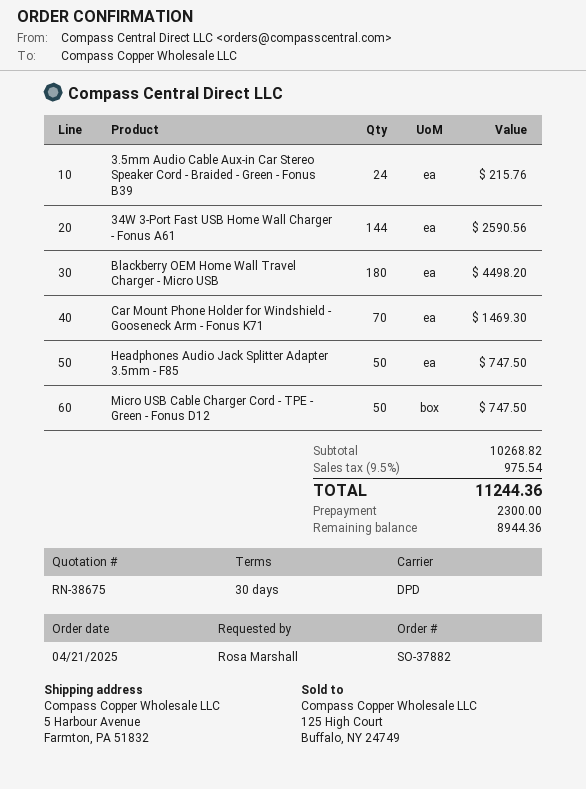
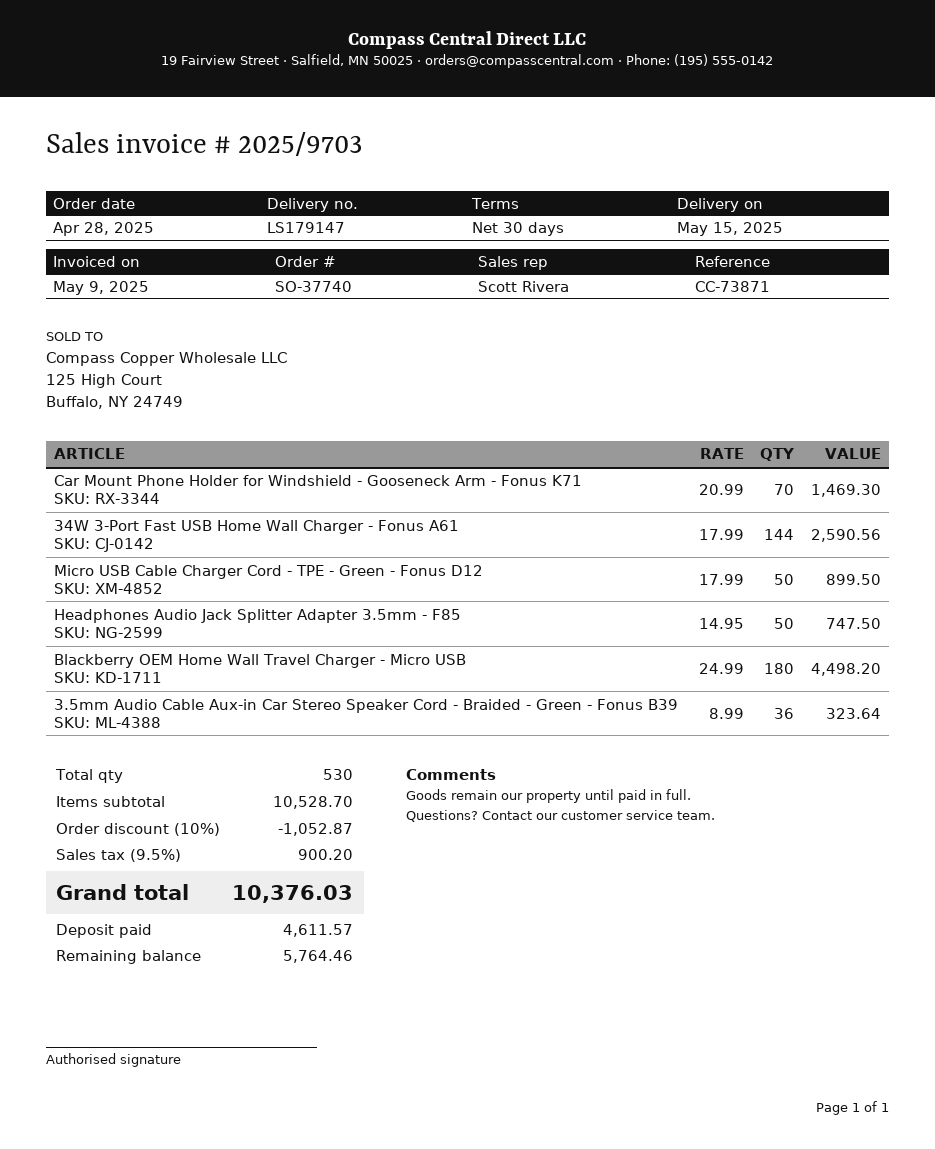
order number: SO-37882 -> SO-37740
order date: 2025-04-21 -> 2025-04-28
3.5mm Audio Cable Aux-in Car Stereo Speaker Cord - Braided - Green - Fonus B39: 24 for 215.76 -> 36 for 323.64
Micro USB Cable Charger Cord - TPE - Green - Fonus D12: 50 for 747.50 -> 50 for 899.50
subtotal: 10268.82 -> 10528.70
discount: none -> 10% = 1052.87
tax: 9.5% = 975.54 -> 9.5% = 900.20
total: 11244.36 -> 10376.03
deposit: 2300.00 -> 4611.57
balance: 8944.36 -> 5764.46

